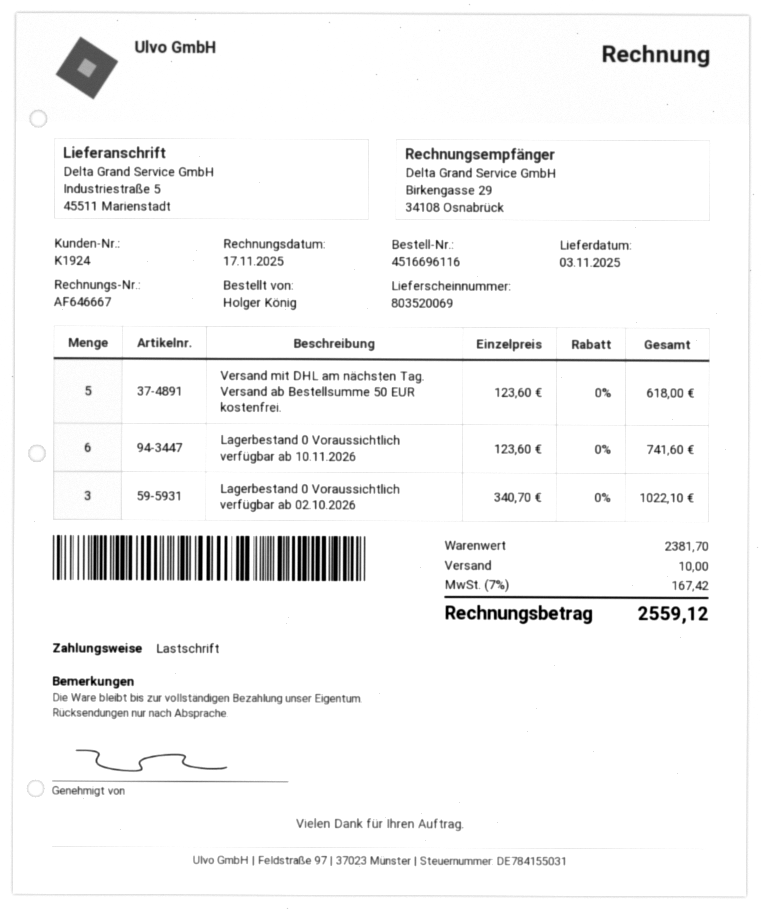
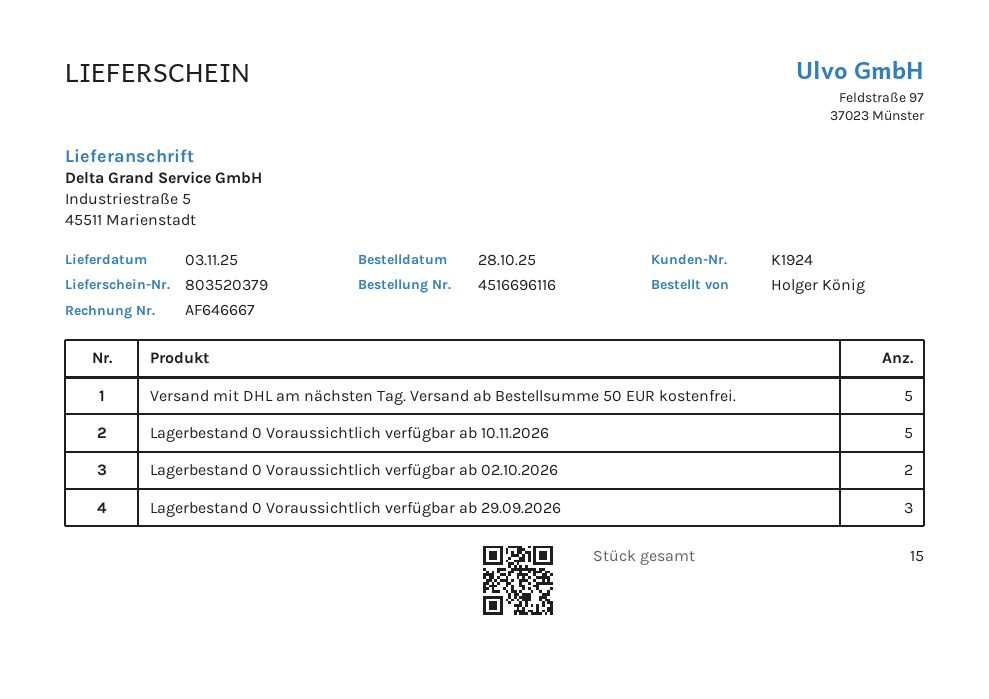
delivery note number: 803520069 -> 803520379
Lagerbestand 0 Voraussichtlich verfügbar ab 10.11.2026: 6 -> 5
Lagerbestand 0 Voraussichtlich verfügbar ab 02.10.2026: 3 -> 2
Lagerbestand 0 Voraussichtlich verfügbar ab 29.09.2026: none -> 3

